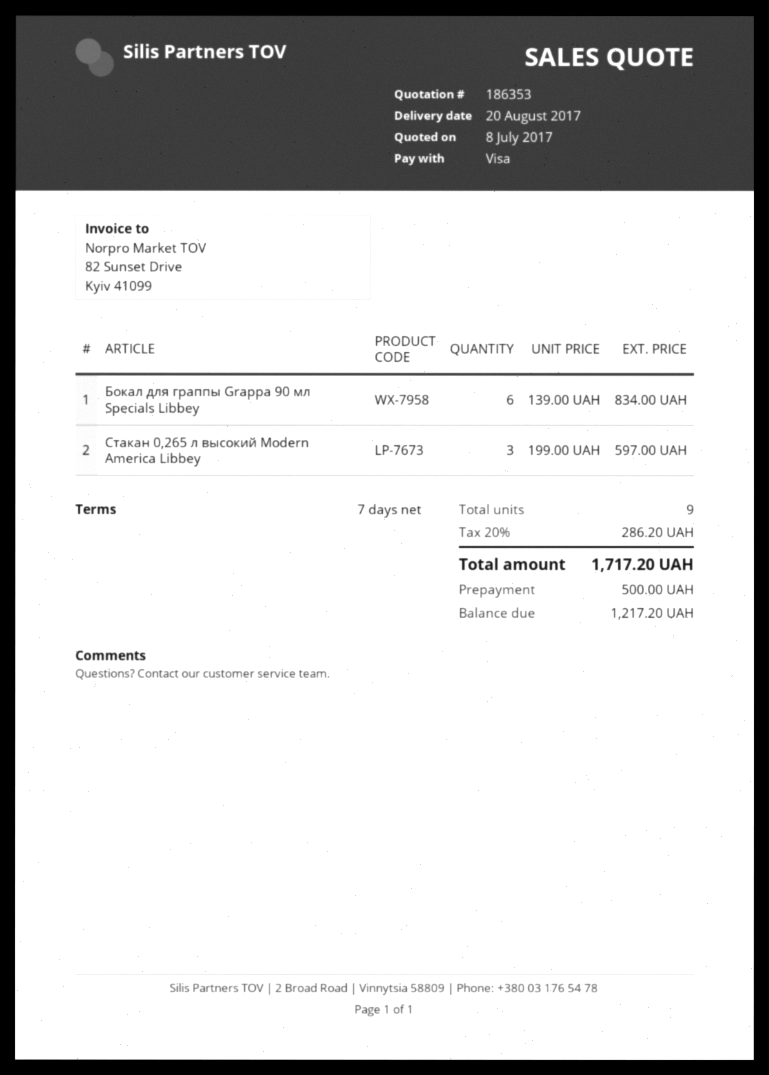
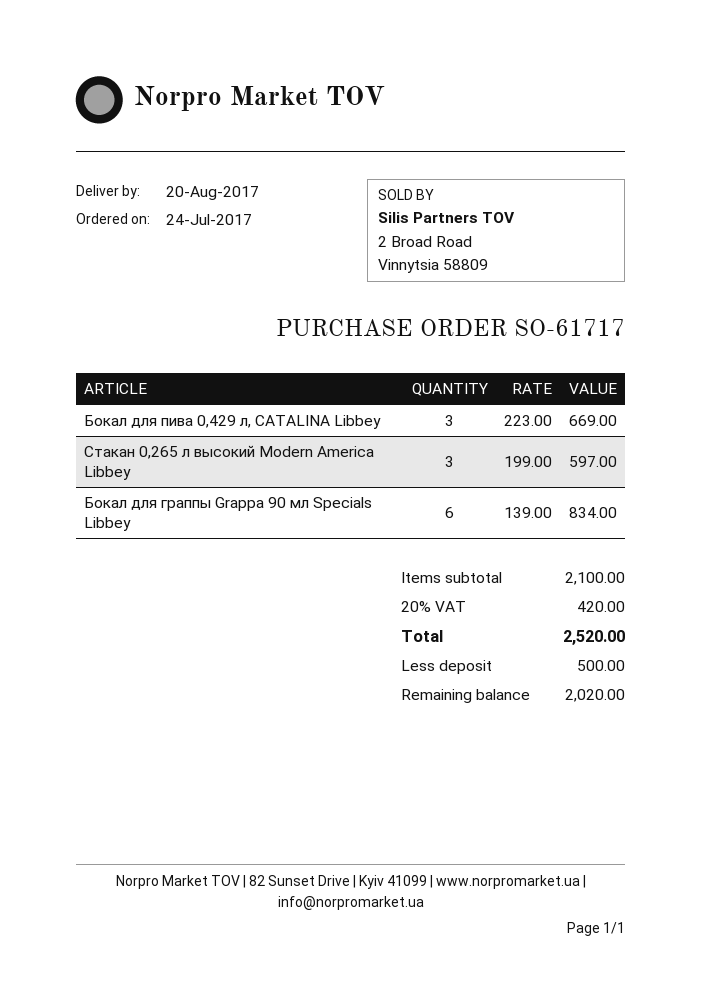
Бокал для пива 0,429 л, CATALINA Libbey: none -> 3 x 223.00 = 669.00
tax: 20% = 286.20 -> 20% = 420.00
total: 1717.20 -> 2520.00
balance: 1217.20 -> 2020.00

